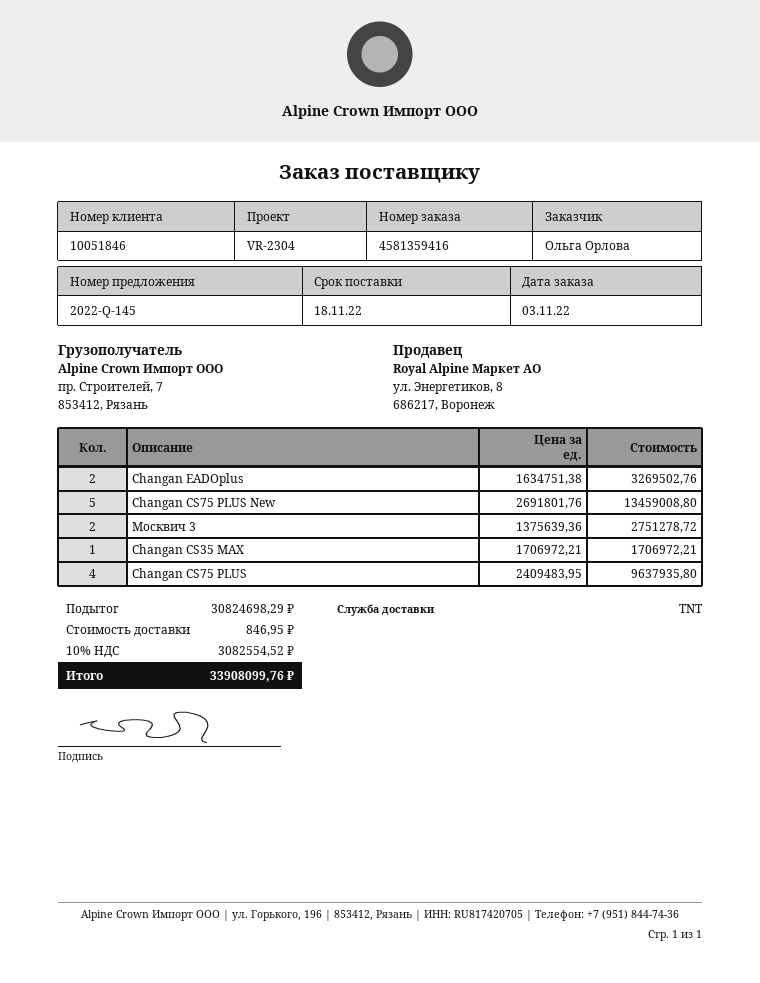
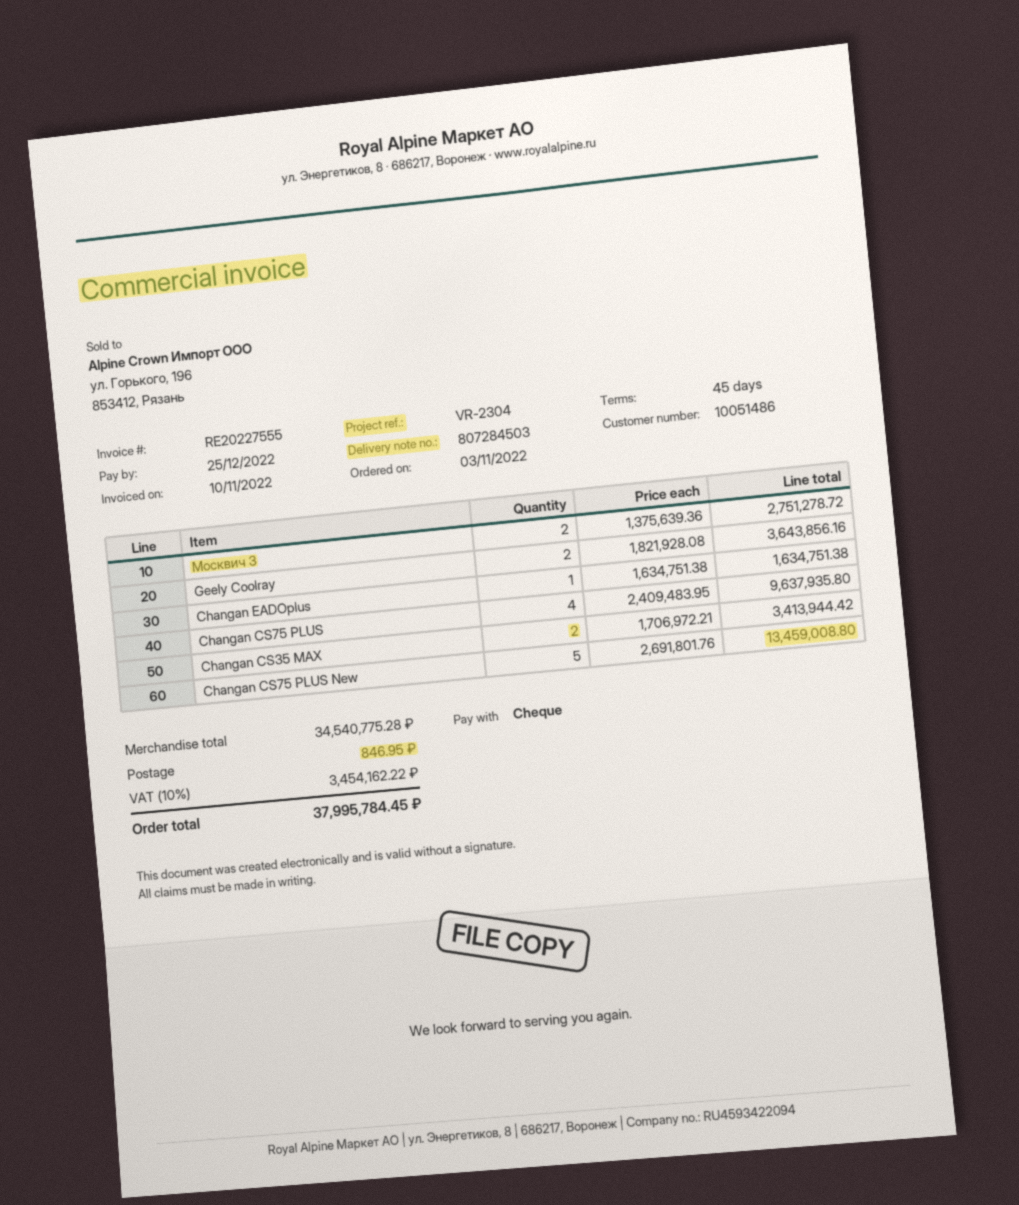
customer number: 10051846 -> 10051486
Changan EADOplus: 2 x 1634751.38 = 3269502.76 -> 1 x 1634751.38 = 1634751.38
Changan CS35 MAX: 1 x 1706972.21 = 1706972.21 -> 2 x 1706972.21 = 3413944.42
Geely Coolray: none -> 2 x 1821928.08 = 3643856.16
subtotal: 30824698.29 -> 34540775.28
tax: 10% = 3082554.52 -> 10% = 3454162.22
total: 33908099.76 -> 37995784.45

